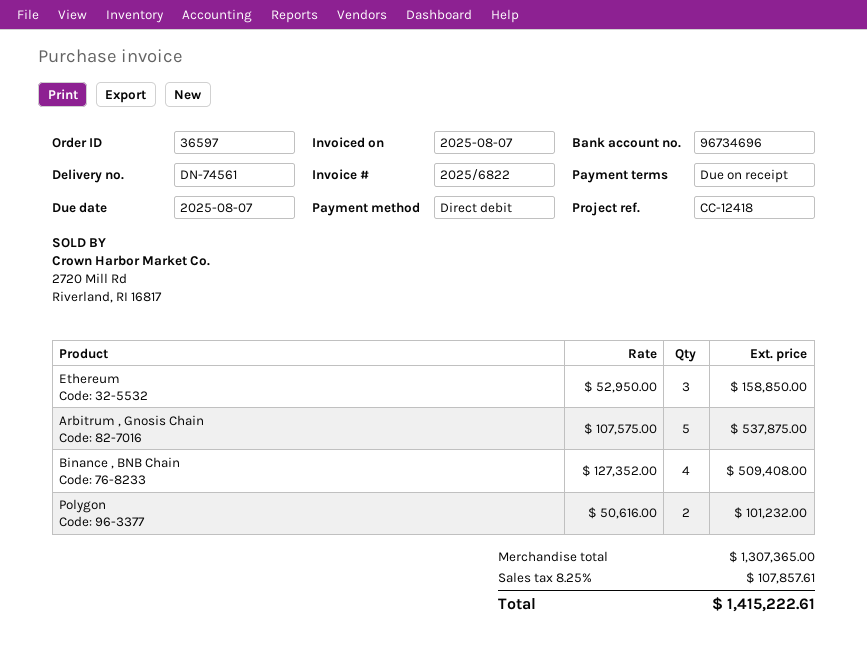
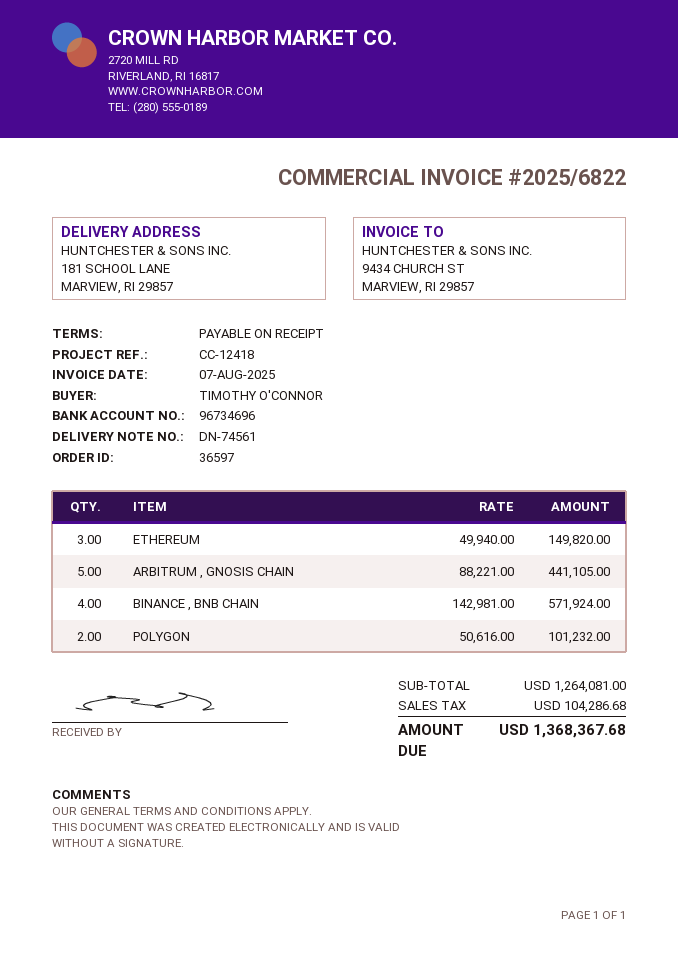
Ethereum: 3 x 52950.00 = 158850.00 -> 3 x 49940.00 = 149820.00
Arbitrum , Gnosis Chain: 5 x 107575.00 = 537875.00 -> 5 x 88221.00 = 441105.00
Binance , BNB Chain: 4 x 127352.00 = 509408.00 -> 4 x 142981.00 = 571924.00
subtotal: 1307365.00 -> 1264081.00
tax: 107857.61 -> 104286.68
total: 1415222.61 -> 1368367.68

